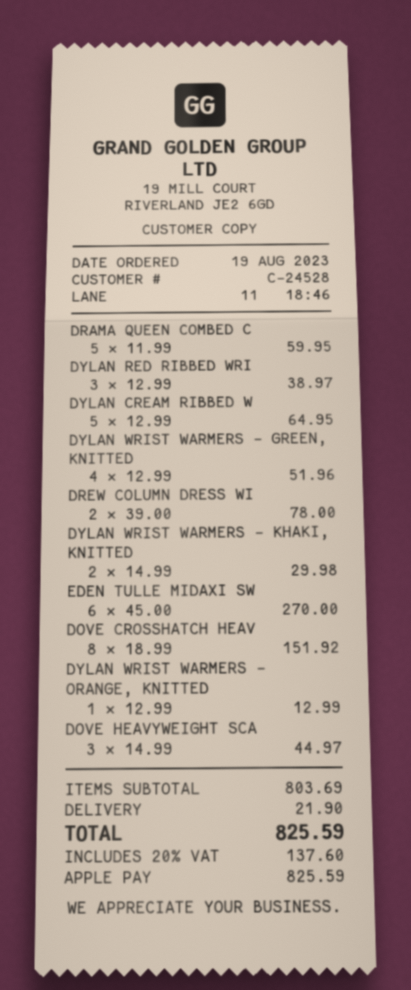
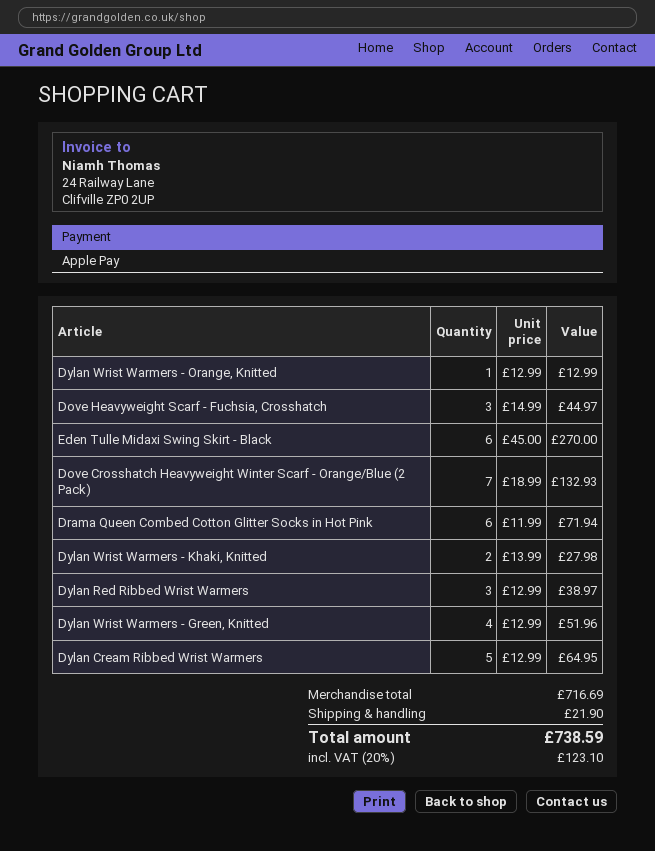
DRAMA QUEEN COMBED C: 5 x 11.99 = 59.95 -> 6 x 11.99 = 71.94
DREW COLUMN DRESS WI: 2 x 39.00 = 78.00 -> none
DYLAN WRIST WARMERS - KHAKI, KNITTED: 2 x 14.99 = 29.98 -> 2 x 13.99 = 27.98
DOVE CROSSHATCH HEAV: 8 x 18.99 = 151.92 -> 7 x 18.99 = 132.93
subtotal: 803.69 -> 716.69
tax: 20% = 137.60 -> 20% = 123.10
total: 825.59 -> 738.59

